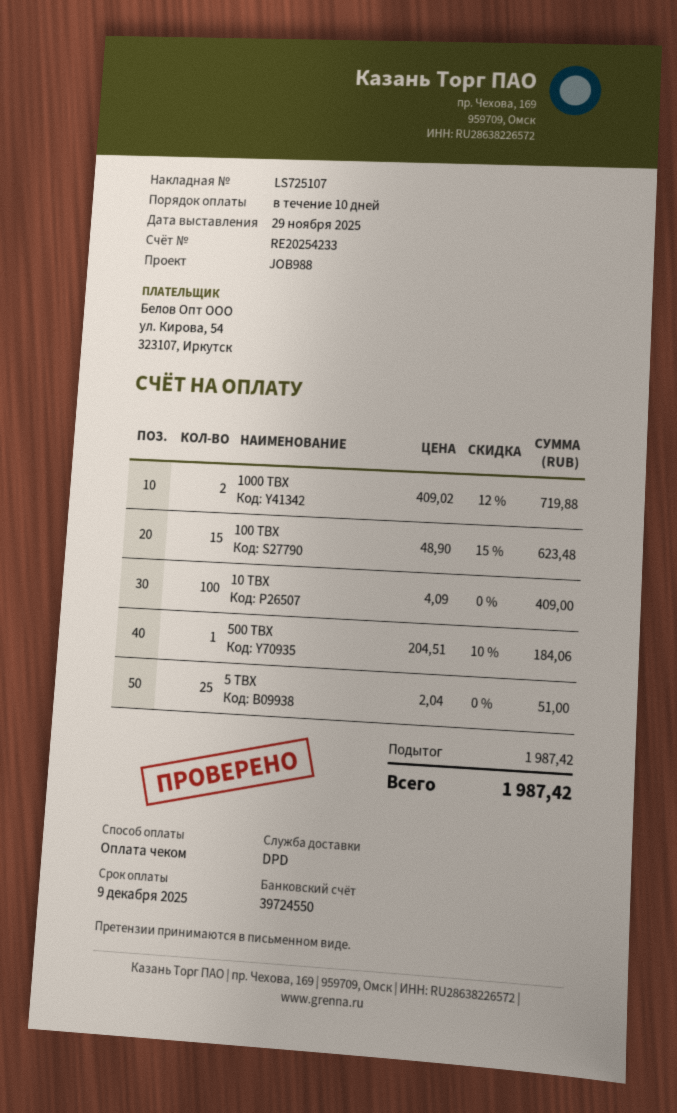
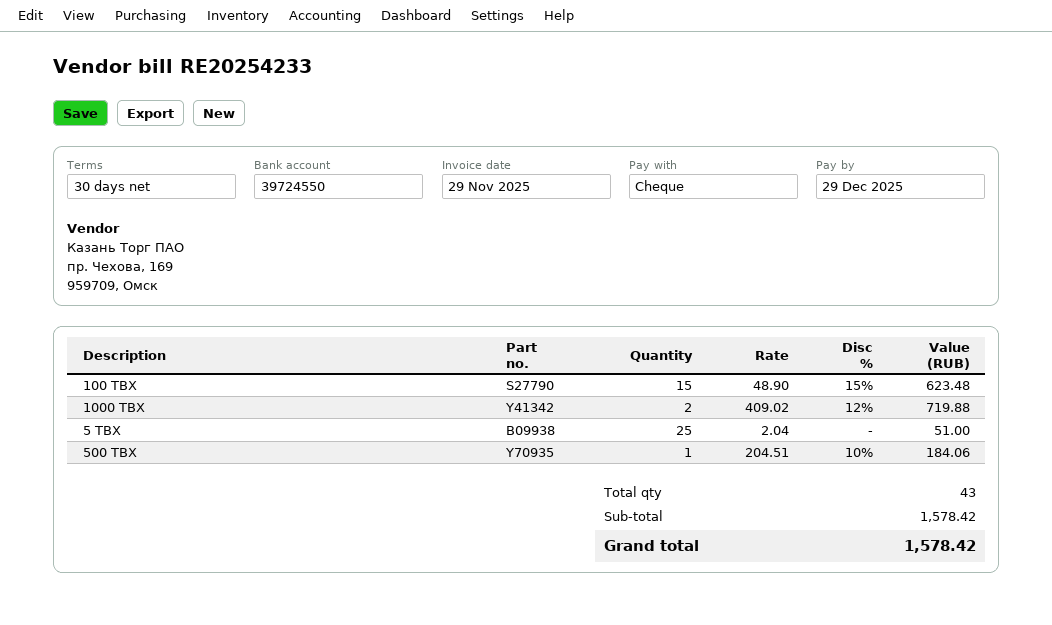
payment terms: 10 days -> 30 days
due date: 2025-12-09 -> 2025-12-29
10 TBX: 100 x 4.09 = 409.00 -> none
subtotal: 1987.42 -> 1578.42
total: 1987.42 -> 1578.42

